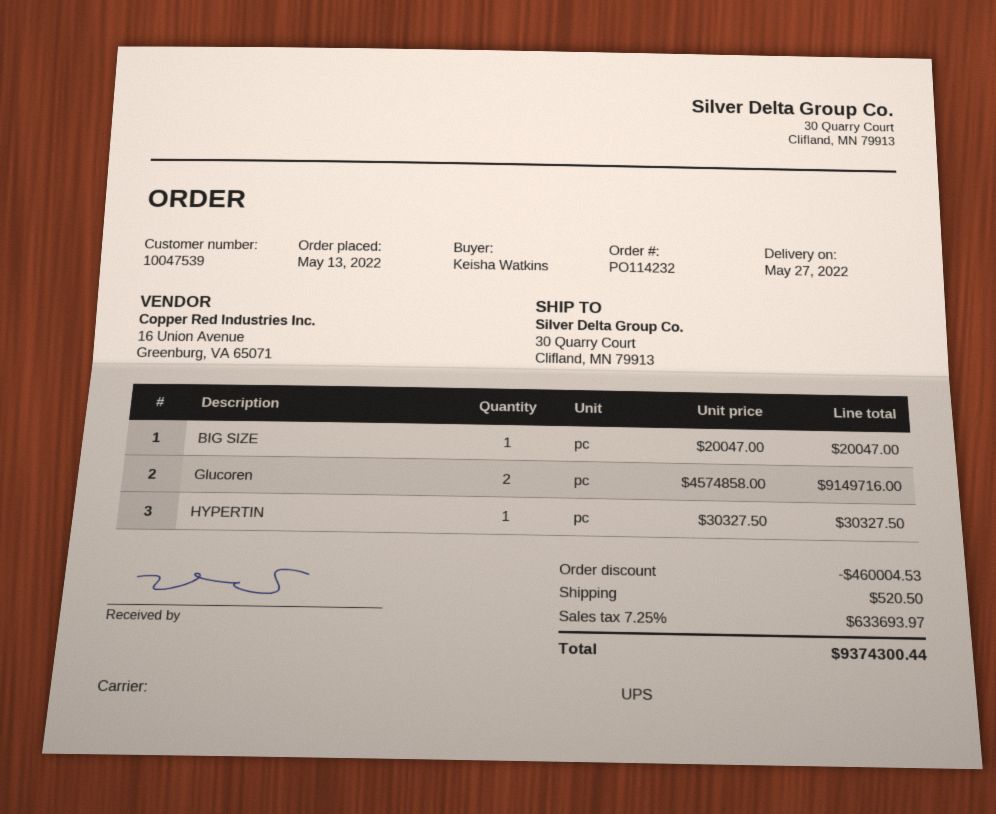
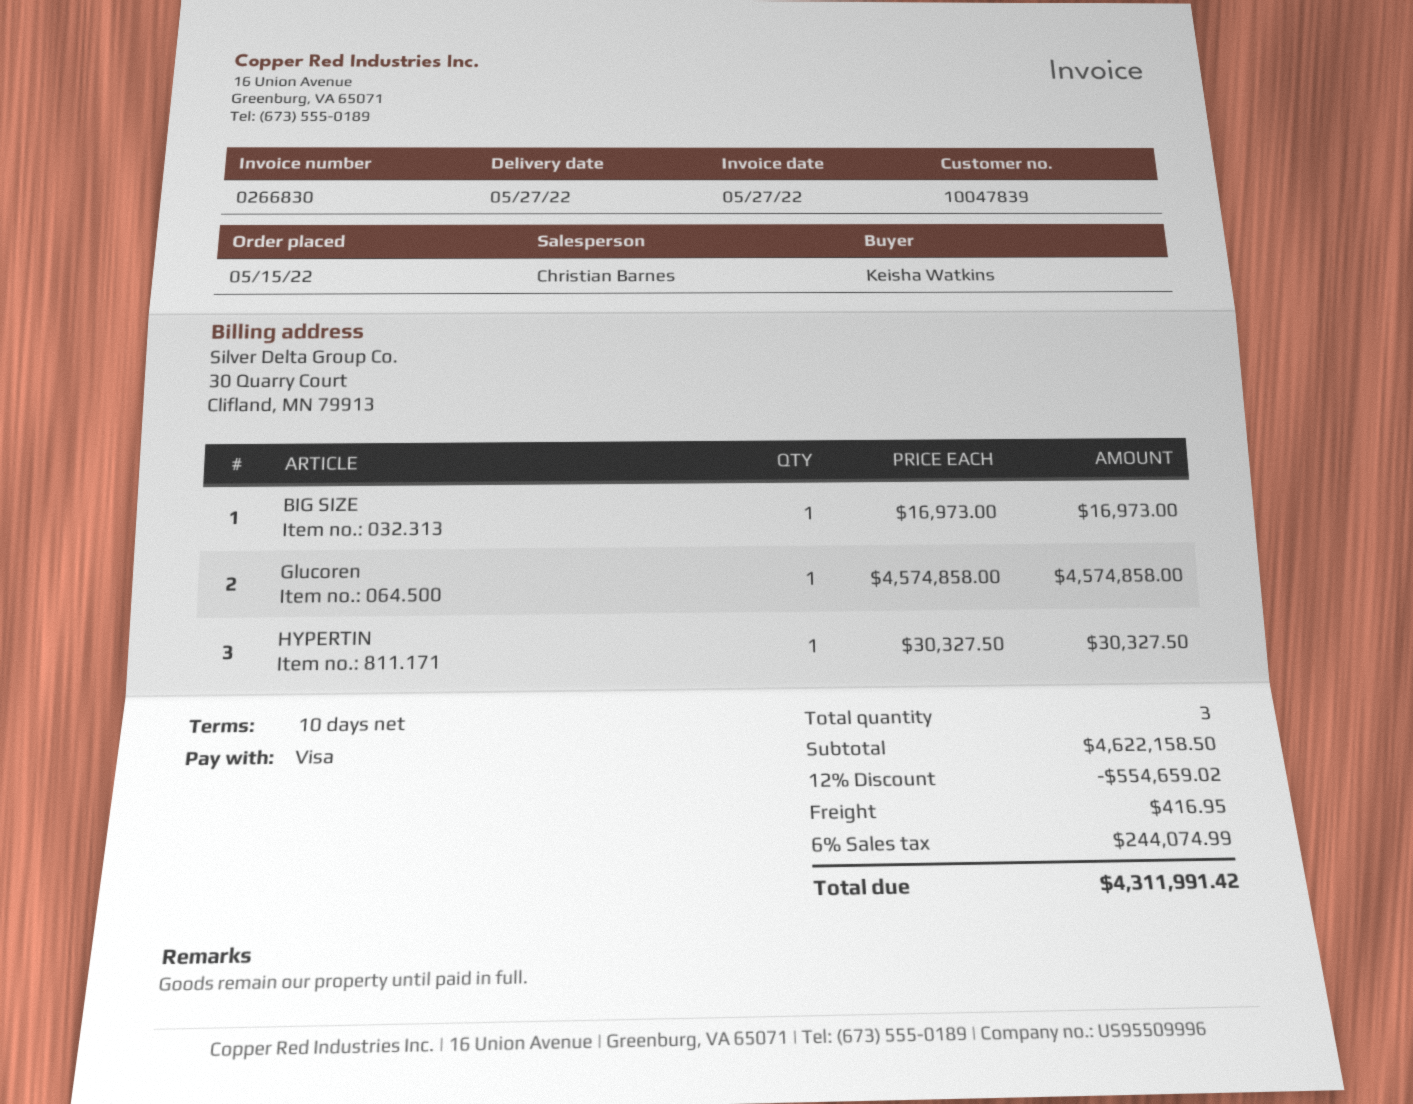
order date: 2022-05-13 -> 2022-05-15
customer number: 10047539 -> 10047839
BIG SIZE: 1 x 20047.00 = 20047.00 -> 1 x 16973.00 = 16973.00
Glucoren: 2 x 4574858.00 = 9149716.00 -> 1 x 4574858.00 = 4574858.00
discount: 460004.53 -> 554659.02
shipping: 520.50 -> 416.95
tax: 7.25% = 633693.97 -> 6% = 244074.99
total: 9374300.44 -> 4311991.42

